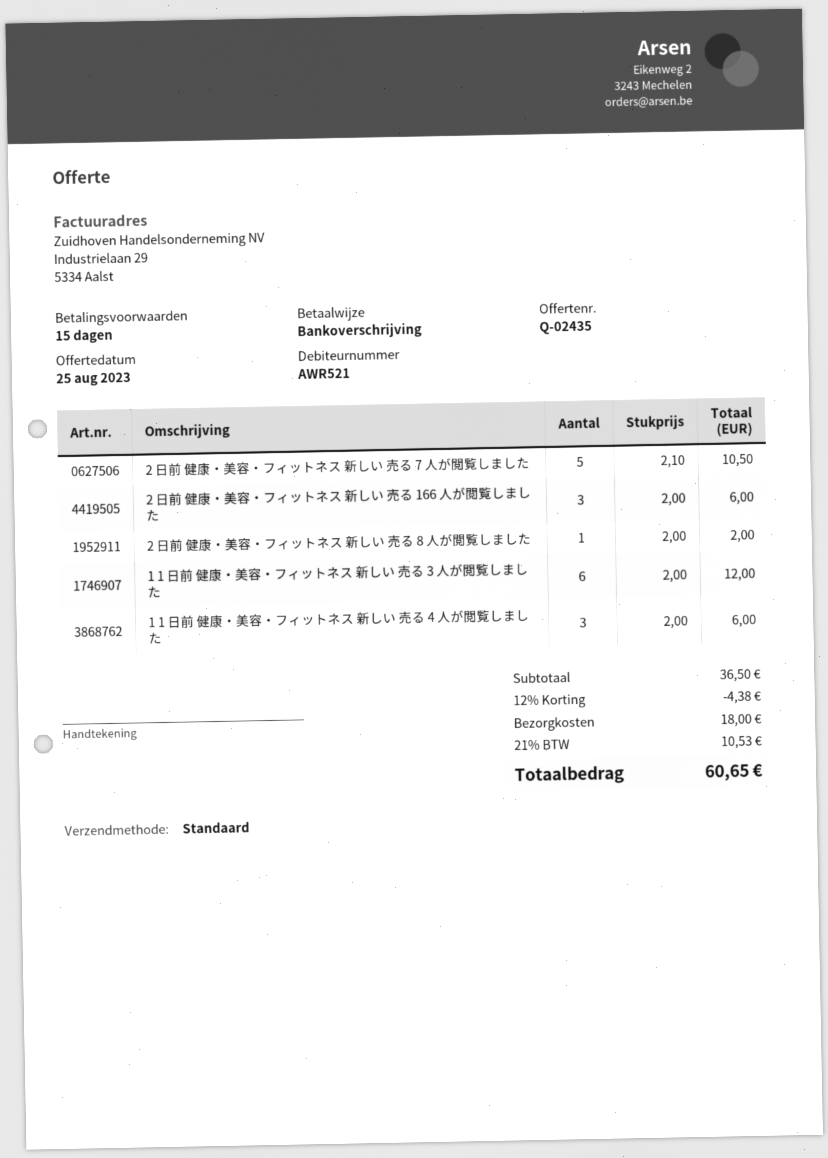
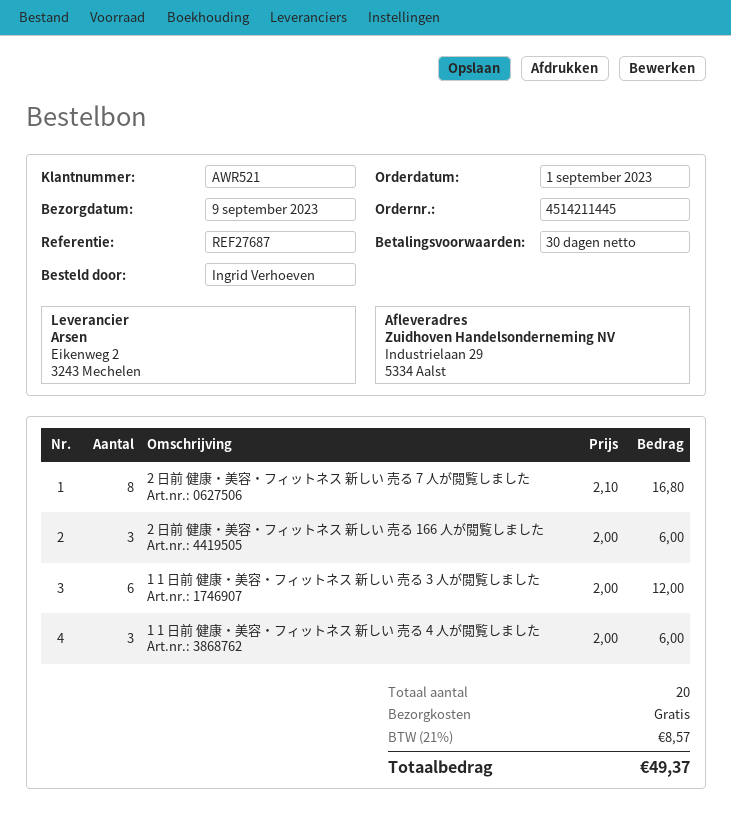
payment terms: 15 days -> 30 days
2 日前 健康・美容・フィットネス 新しい 売る 7 人が閲覧しました: 5 x 2.10 = 10.50 -> 8 x 2.10 = 16.80
2 日前 健康・美容・フィットネス 新しい 売る 8 人が閲覧しました: 1 x 2.00 = 2.00 -> none
discount: 12% = 4.38 -> none
shipping: 18.00 -> 0.00
tax: 21% = 10.53 -> 21% = 8.57
total: 60.65 -> 49.37

